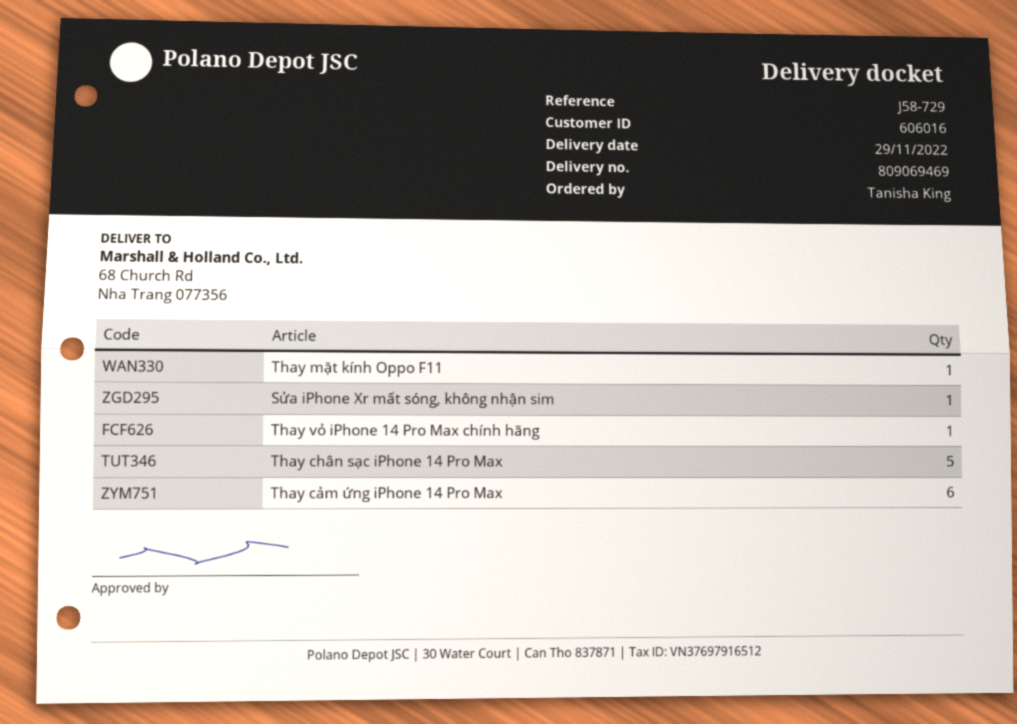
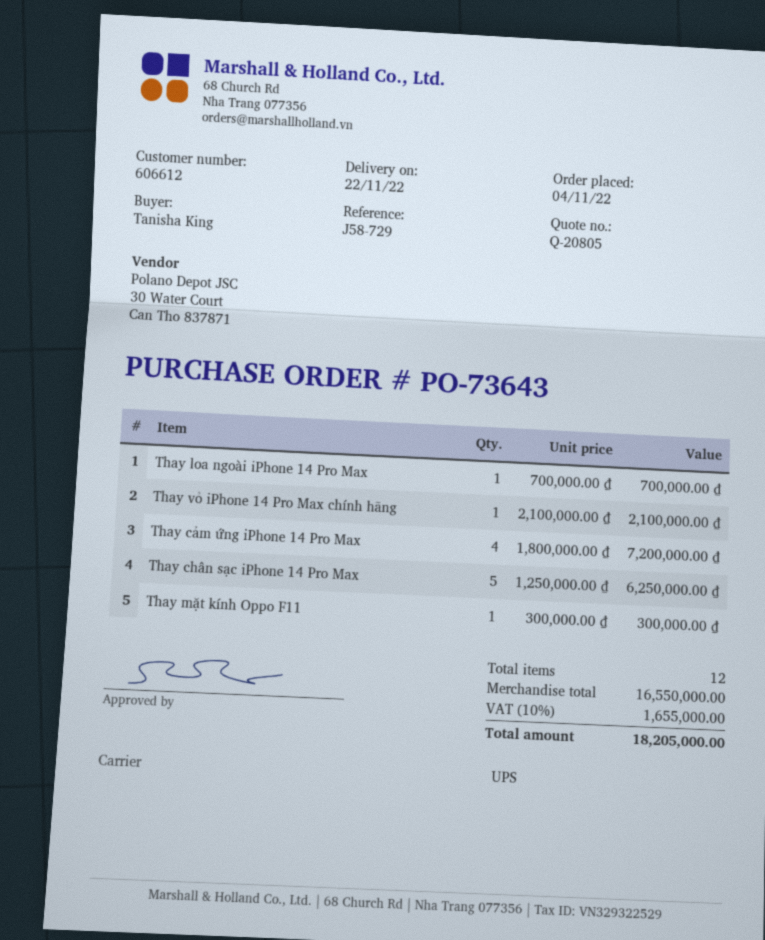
delivery date: 2022-11-29 -> 2022-11-22
customer number: 606016 -> 606612
Sửa iPhone Xr mất sóng, không nhận sim: 1 -> none
Thay cảm ứng iPhone 14 Pro Max: 6 -> 4
Thay loa ngoài iPhone 14 Pro Max: none -> 1

